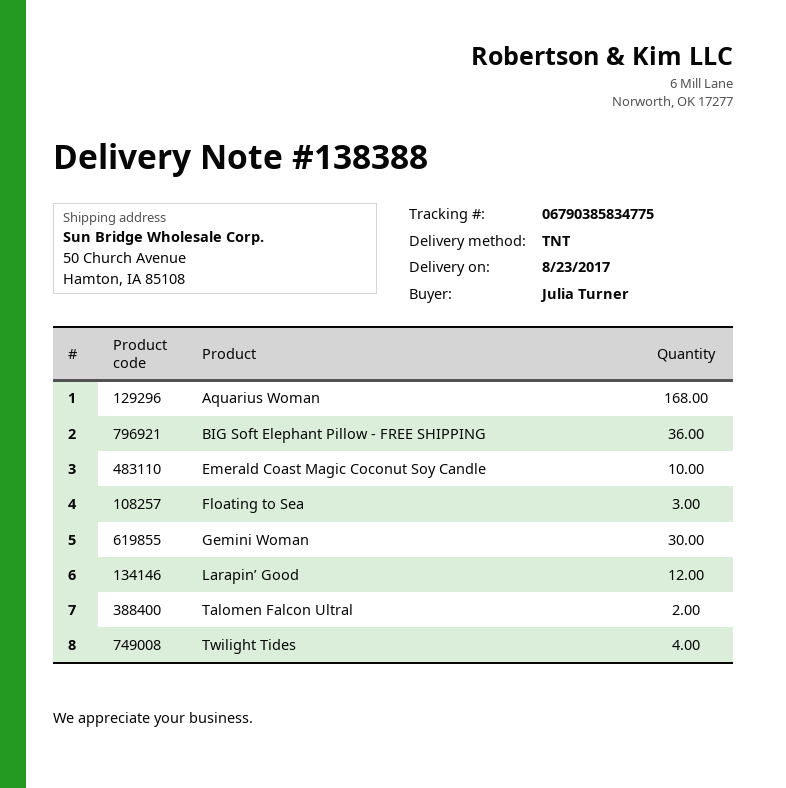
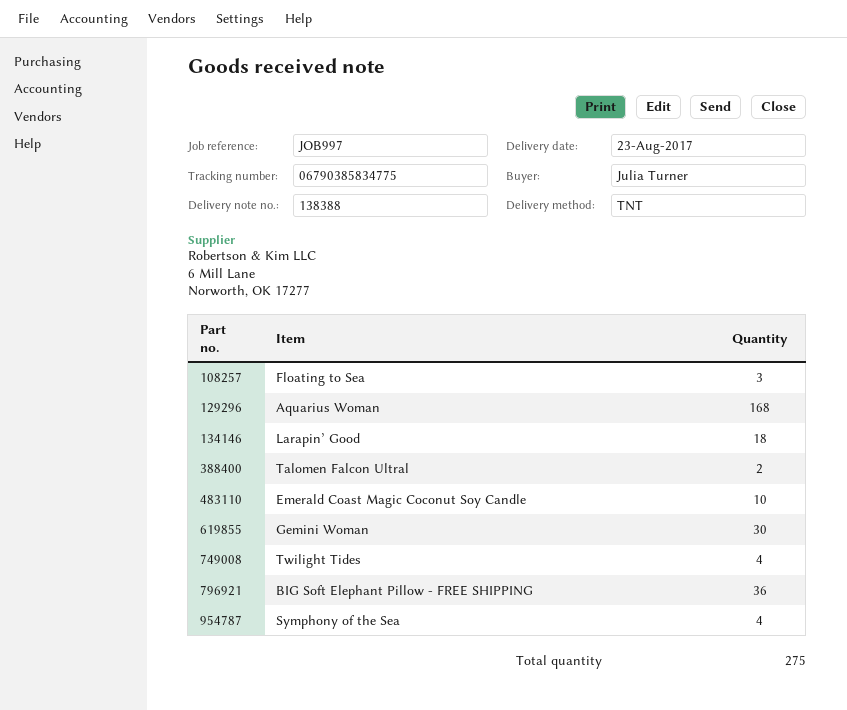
Larapin’ Good: 12 -> 18
Symphony of the Sea: none -> 4

